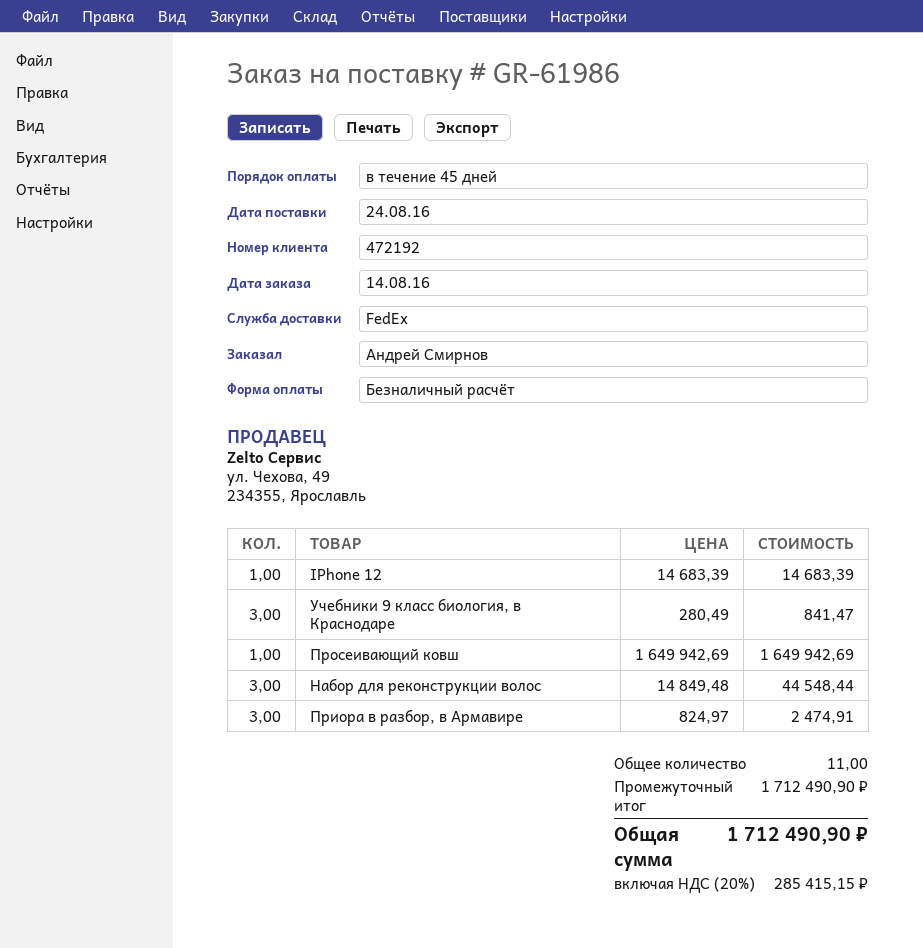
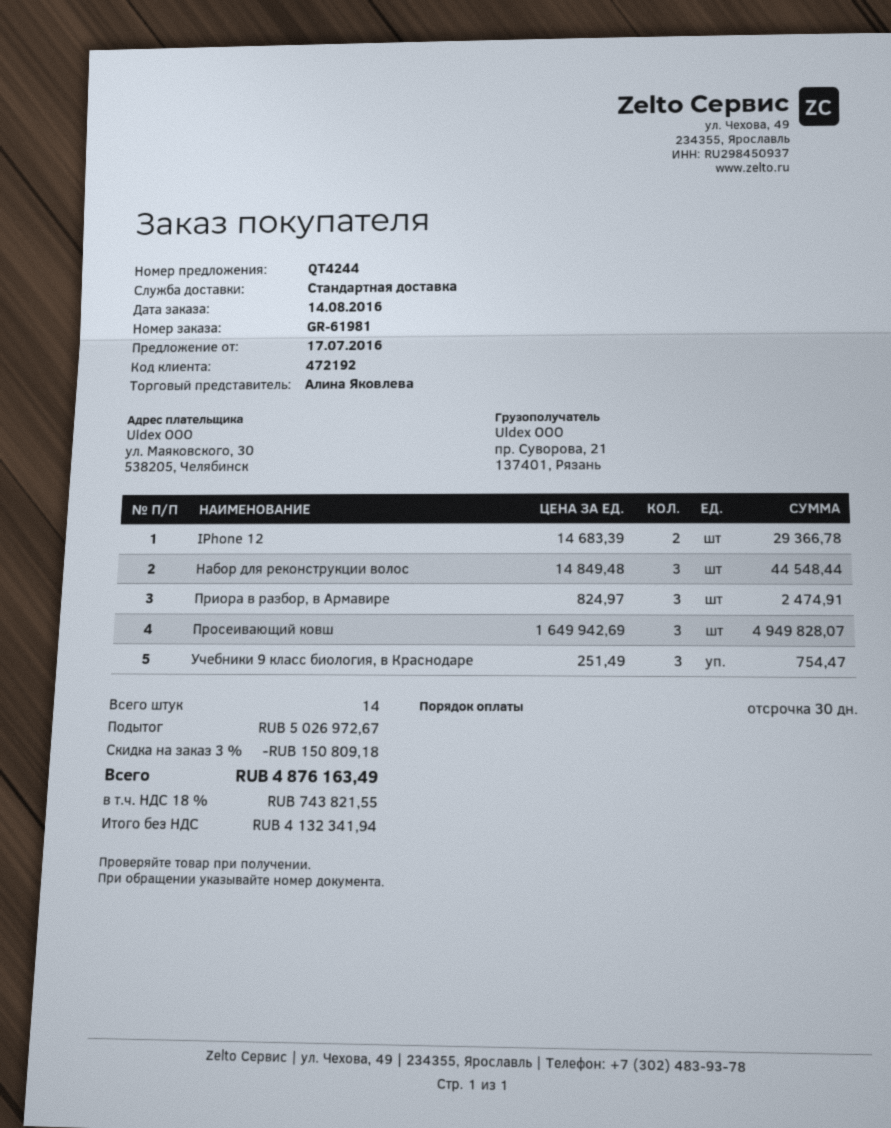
order number: GR-61986 -> GR-61981
payment terms: 45 days -> 30 days
shipping method: FedEx -> standard
IPhone 12: 1 x 14683.39 = 14683.39 -> 2 x 14683.39 = 29366.78
Учебники 9 класс биология, в Краснодаре: 3 x 280.49 = 841.47 -> 3 x 251.49 = 754.47
Просеивающий ковш: 1 x 1649942.69 = 1649942.69 -> 3 x 1649942.69 = 4949828.07
total quantity: 11 -> 14
subtotal: 1712490.90 -> 5026972.67
discount: none -> 3% = 150809.18
tax: 20% = 285415.15 -> 18% = 743821.55
total: 1712490.90 -> 4876163.49

